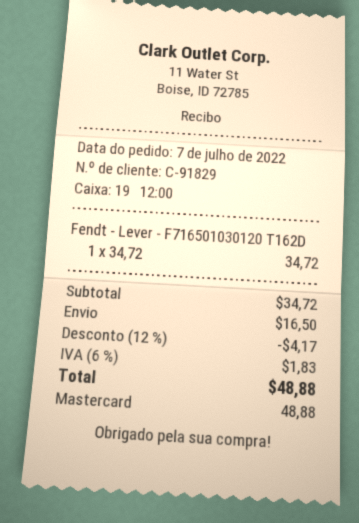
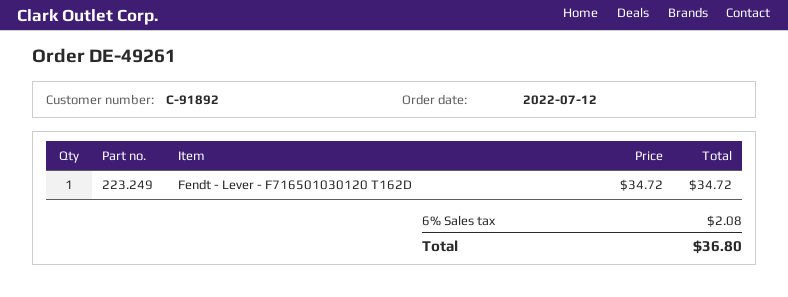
order date: 2022-07-07 -> 2022-07-12
customer number: C-91829 -> C-91892
discount: 12% = 4.17 -> none
shipping: 16.50 -> none
tax: 6% = 1.83 -> 6% = 2.08
total: 48.88 -> 36.80

